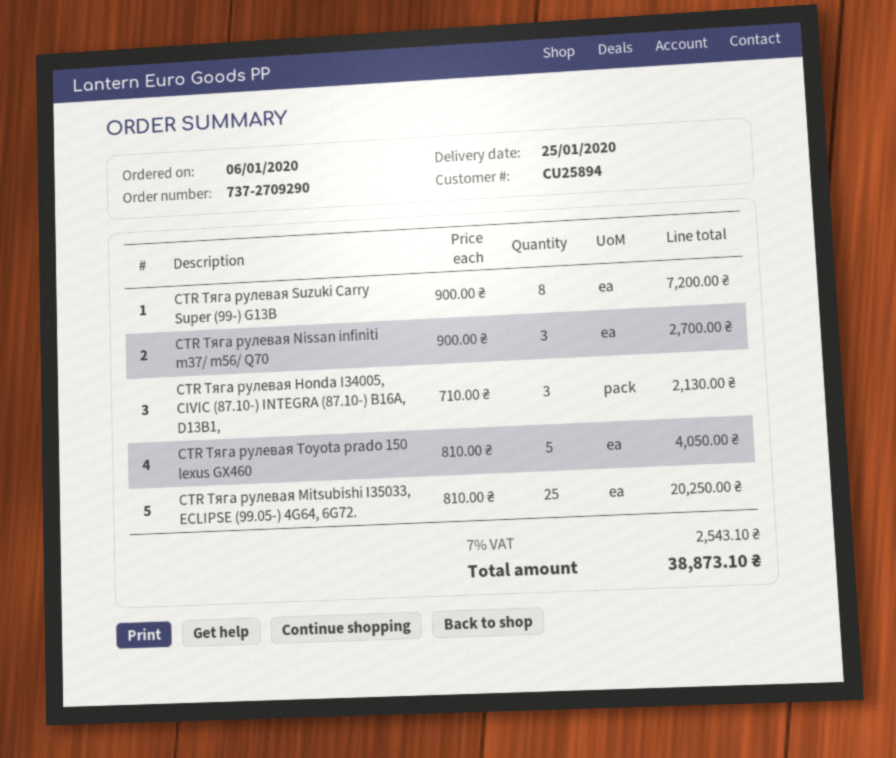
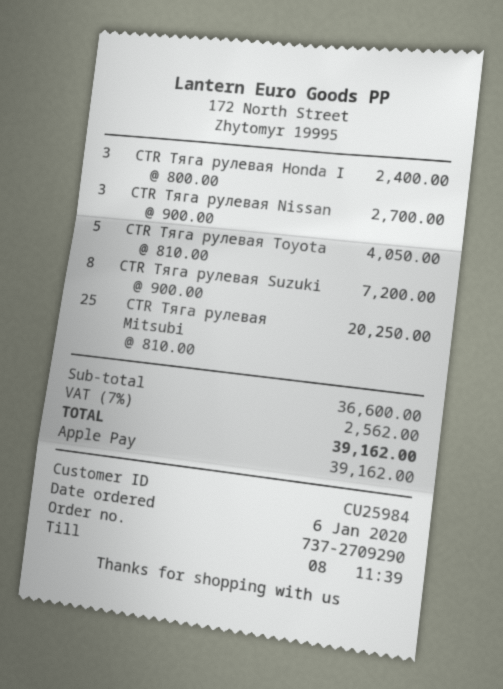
customer number: CU25894 -> CU25984
CTR Тяга рулевая Honda I34005, CIVIC (87.10-) INTEGRA (87.10-) B16A, D13B1,: 3 x 710.00 = 2130.00 -> 3 x 800.00 = 2400.00
tax: 7% = 2543.10 -> 7% = 2562.00
total: 38873.10 -> 39162.00

